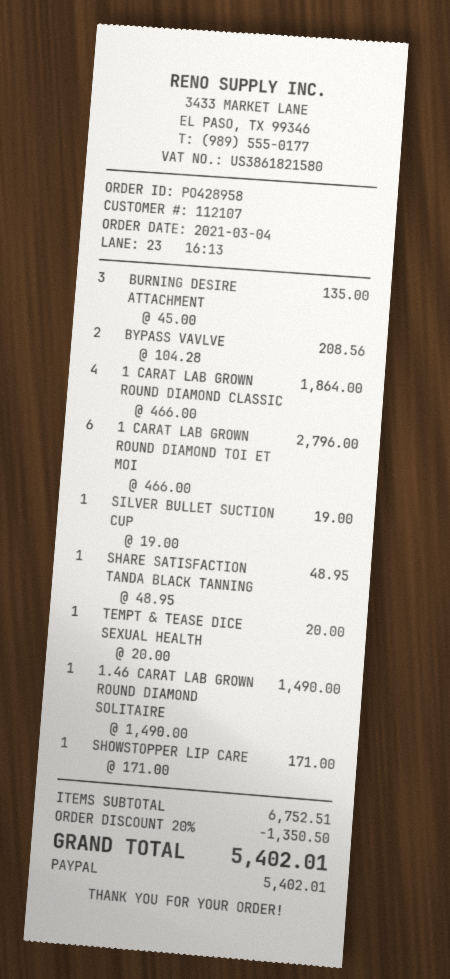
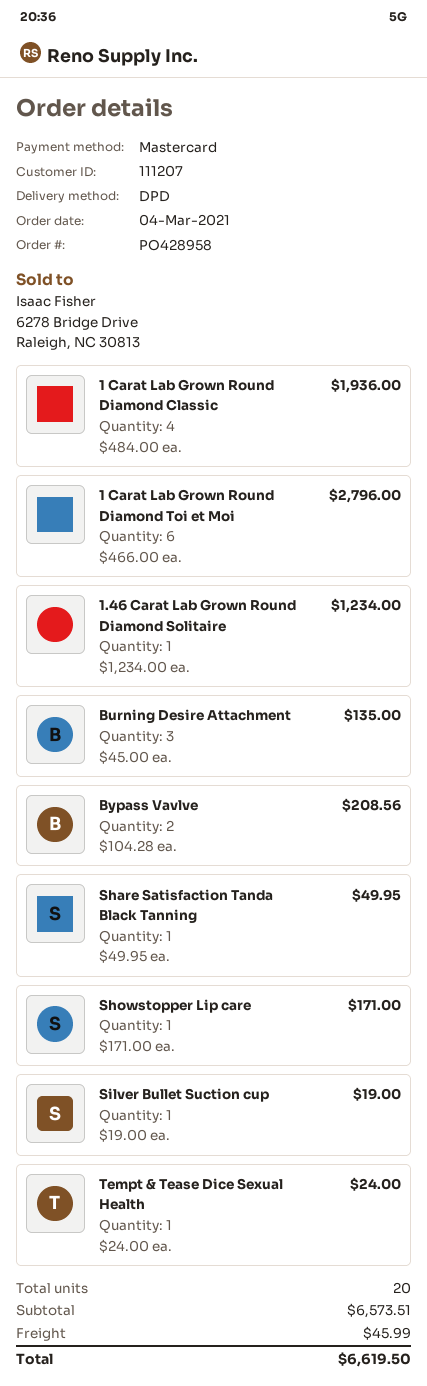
customer number: 112107 -> 111207
payment method: PayPal -> Mastercard
1 CARAT LAB GROWN ROUND DIAMOND CLASSIC: 4 x 466.00 = 1864.00 -> 4 x 484.00 = 1936.00
SHARE SATISFACTION TANDA BLACK TANNING: 1 x 48.95 = 48.95 -> 1 x 49.95 = 49.95
TEMPT & TEASE DICE SEXUAL HEALTH: 1 x 20.00 = 20.00 -> 1 x 24.00 = 24.00
1.46 CARAT LAB GROWN ROUND DIAMOND SOLITAIRE: 1 x 1490.00 = 1490.00 -> 1 x 1234.00 = 1234.00
subtotal: 6752.51 -> 6573.51
discount: 20% = 1350.50 -> none
shipping: none -> 45.99
total: 5402.01 -> 6619.50

